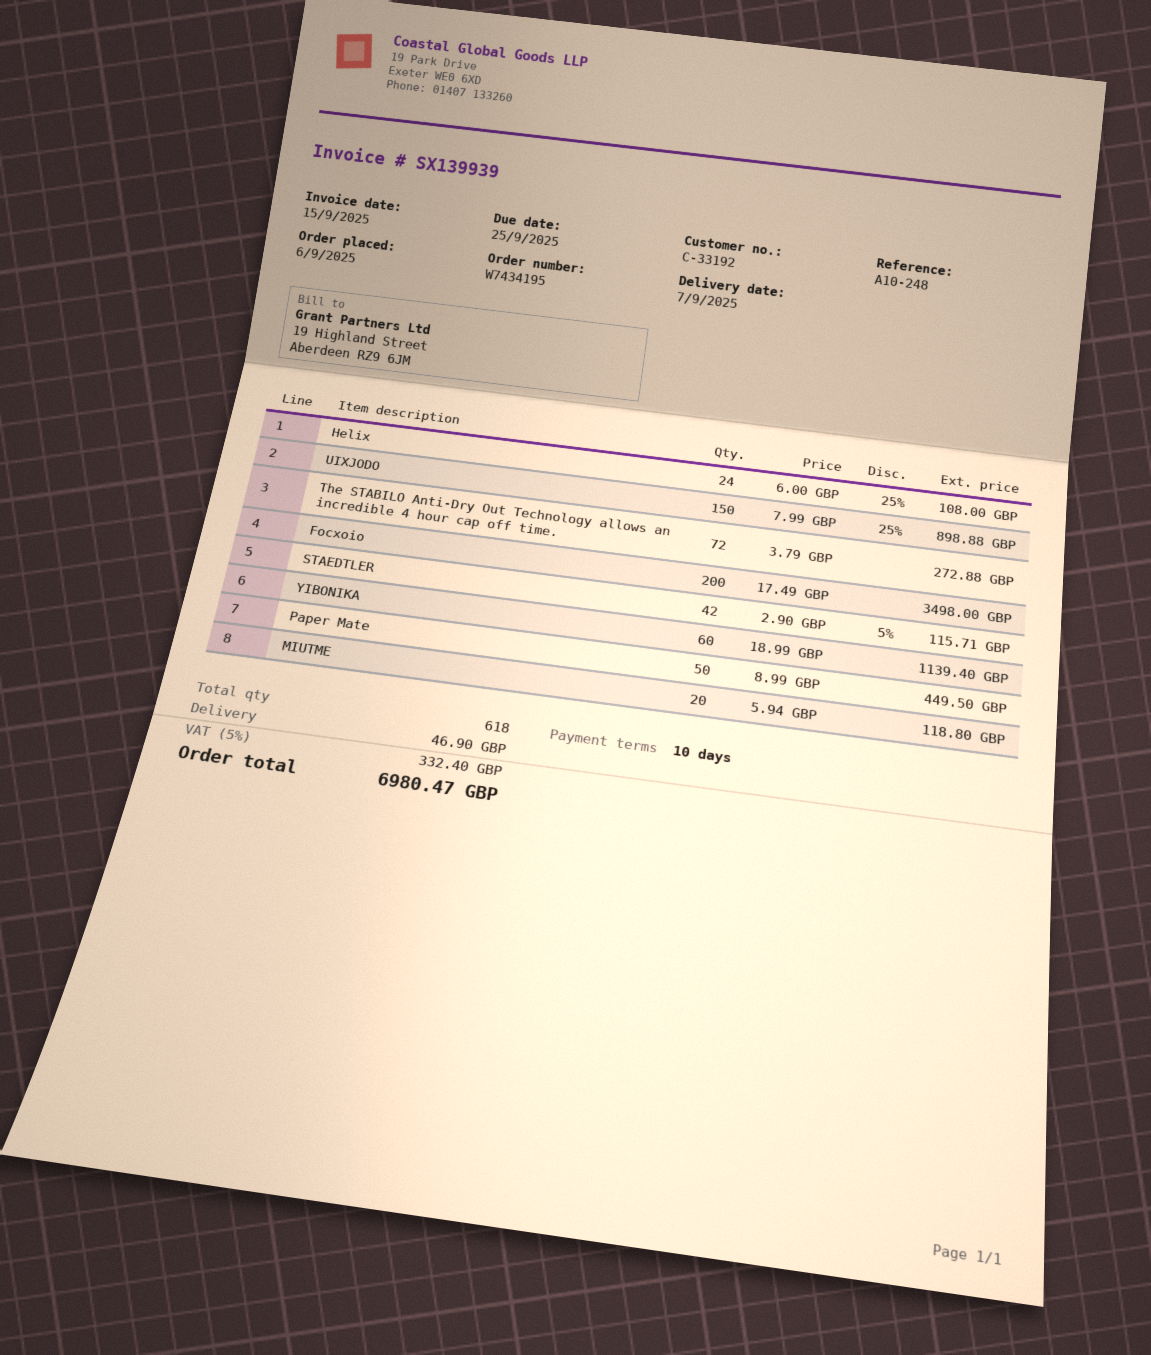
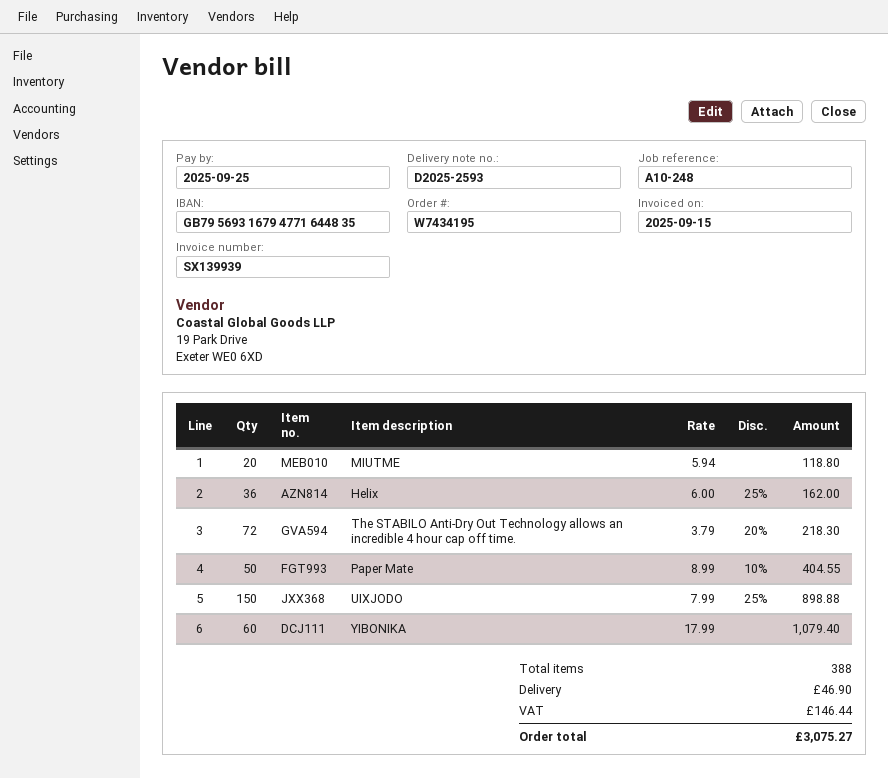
Helix: 24 x 6.00 - 25% = 108.00 -> 36 x 6.00 - 25% = 162.00
The STABILO Anti-Dry Out Technology allows an incredible 4 hour cap off time.: 72 x 3.79 = 272.88 -> 72 x 3.79 - 20% = 218.30
Focxoio: 200 x 17.49 = 3498.00 -> none
STAEDTLER: 42 x 2.90 - 5% = 115.71 -> none
YIBONIKA: 60 x 18.99 = 1139.40 -> 60 x 17.99 = 1079.40
Paper Mate: 50 x 8.99 = 449.50 -> 50 x 8.99 - 10% = 404.55
total quantity: 618 -> 388
tax: 332.40 -> 146.44
total: 6980.47 -> 3075.27

